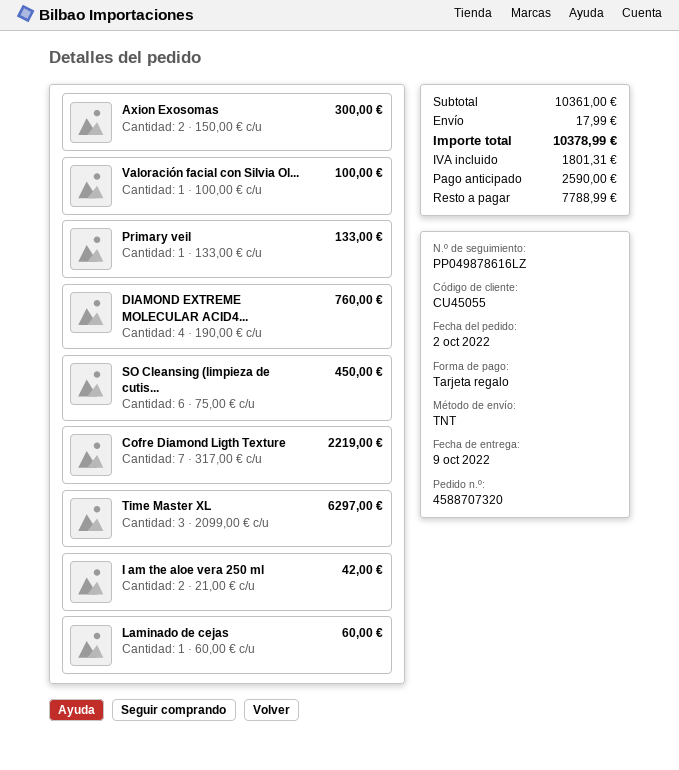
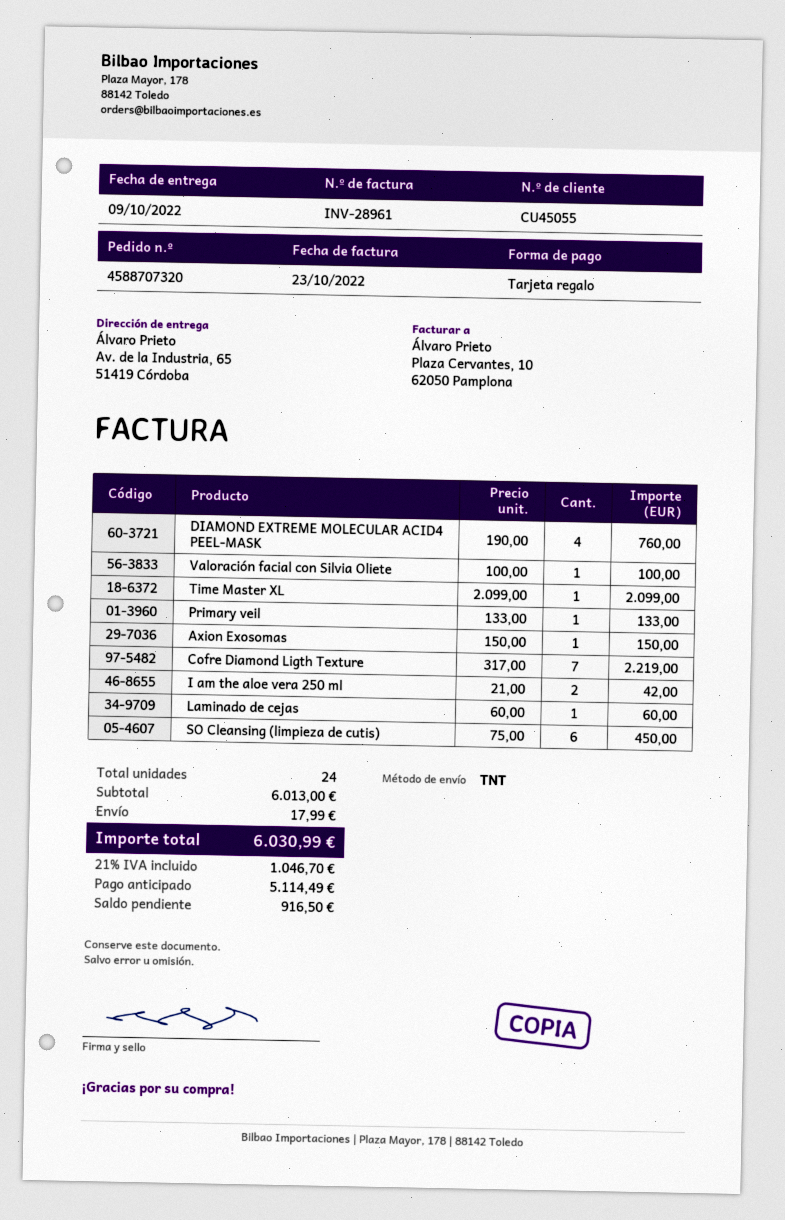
Axion Exosomas: 2 x 150.00 = 300.00 -> 1 x 150.00 = 150.00
Time Master XL: 3 x 2099.00 = 6297.00 -> 1 x 2099.00 = 2099.00
subtotal: 10361.00 -> 6013.00
tax: 1801.31 -> 1046.70
total: 10378.99 -> 6030.99
deposit: 2590.00 -> 5114.49
balance: 7788.99 -> 916.50

